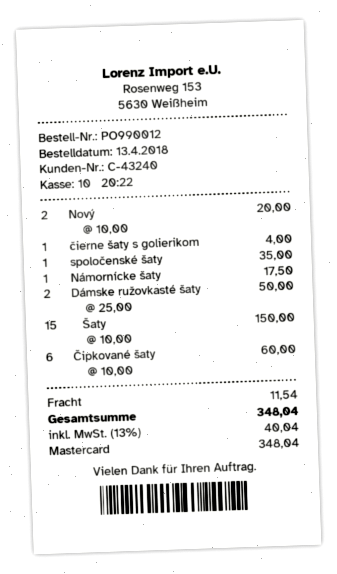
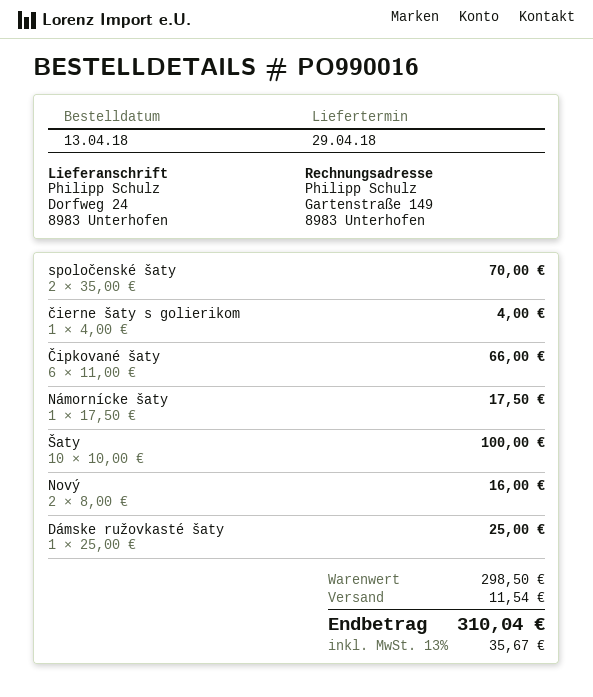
order number: PO990012 -> PO990016
Nový: 2 x 10.00 = 20.00 -> 2 x 8.00 = 16.00
spoločenské šaty: 1 x 35.00 = 35.00 -> 2 x 35.00 = 70.00
Dámske ružovkasté šaty: 2 x 25.00 = 50.00 -> 1 x 25.00 = 25.00
Šaty: 15 x 10.00 = 150.00 -> 10 x 10.00 = 100.00
Čipkované šaty: 6 x 10.00 = 60.00 -> 6 x 11.00 = 66.00
tax: 13% = 40.04 -> 13% = 35.67
total: 348.04 -> 310.04

